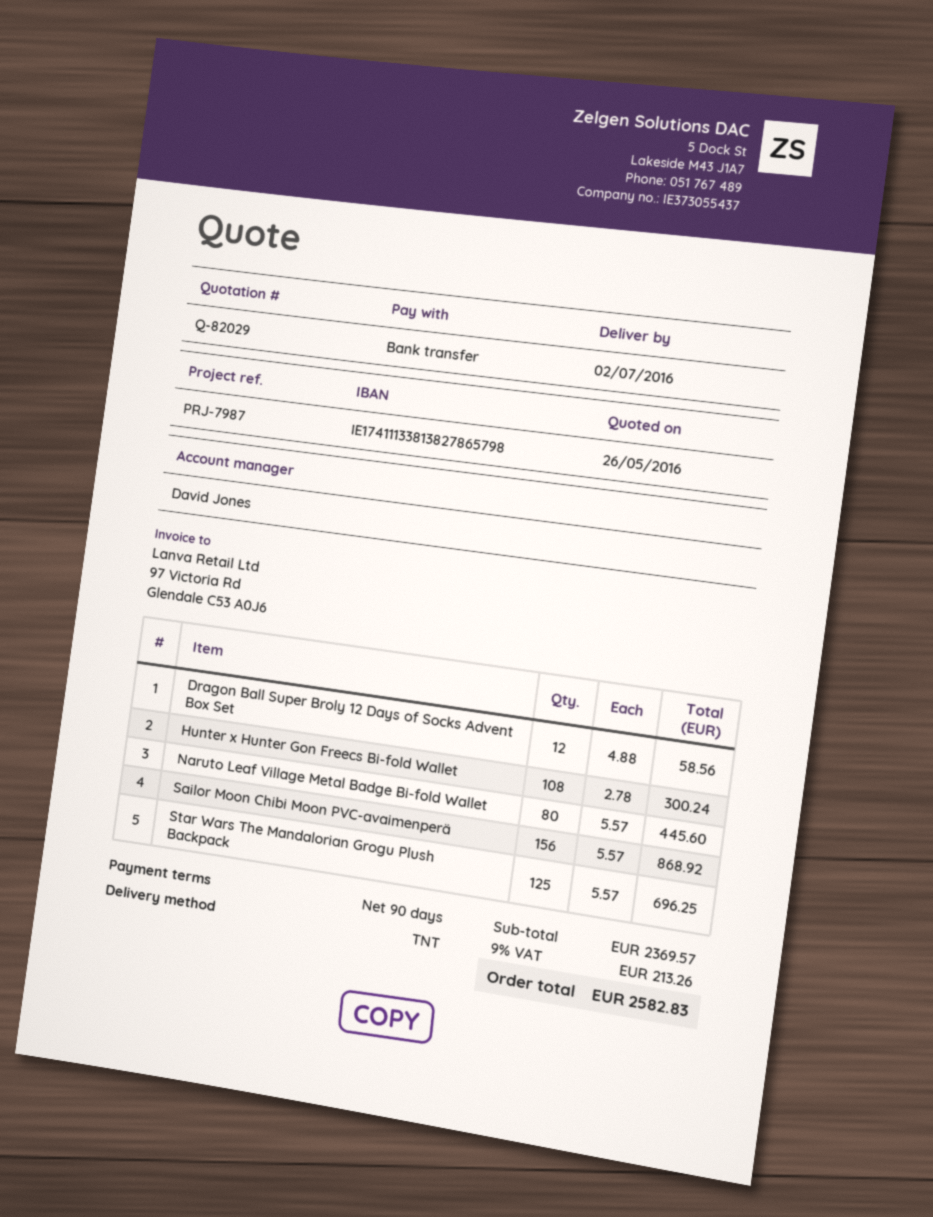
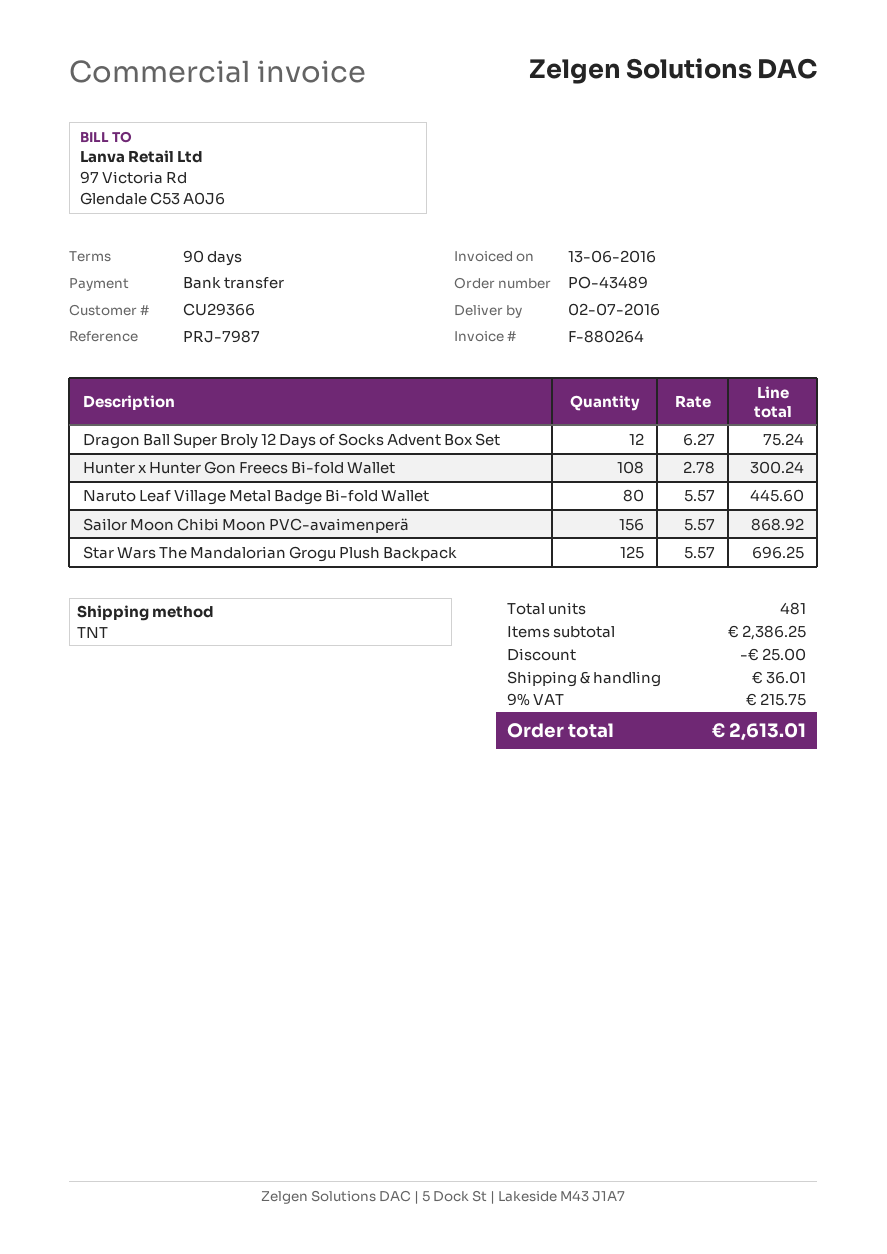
Dragon Ball Super Broly 12 Days of Socks Advent Box Set: 12 x 4.88 = 58.56 -> 12 x 6.27 = 75.24
subtotal: 2369.57 -> 2386.25
discount: none -> 25.00
shipping: none -> 36.01
tax: 9% = 213.26 -> 9% = 215.75
total: 2582.83 -> 2613.01

